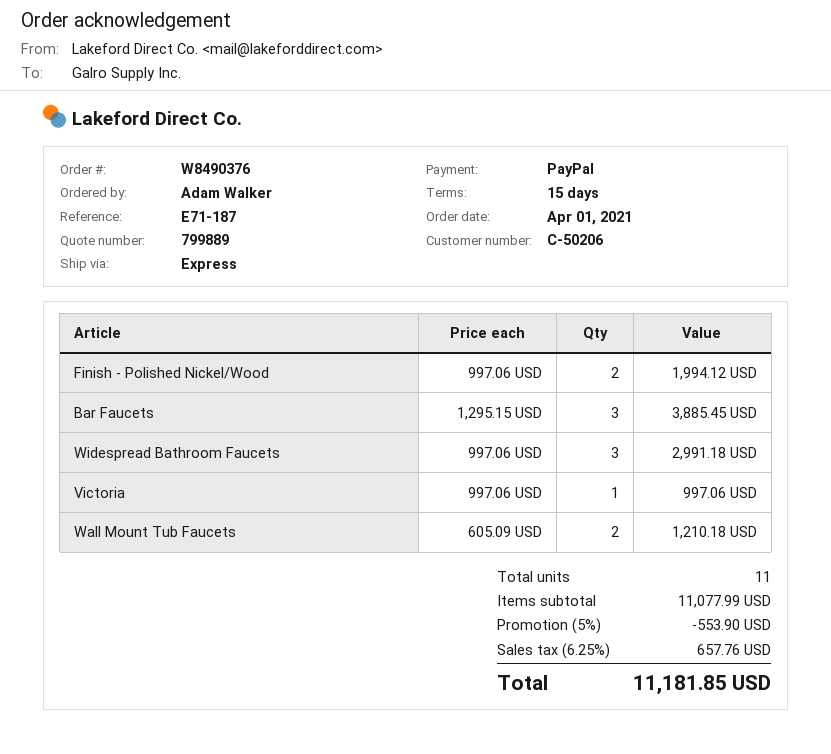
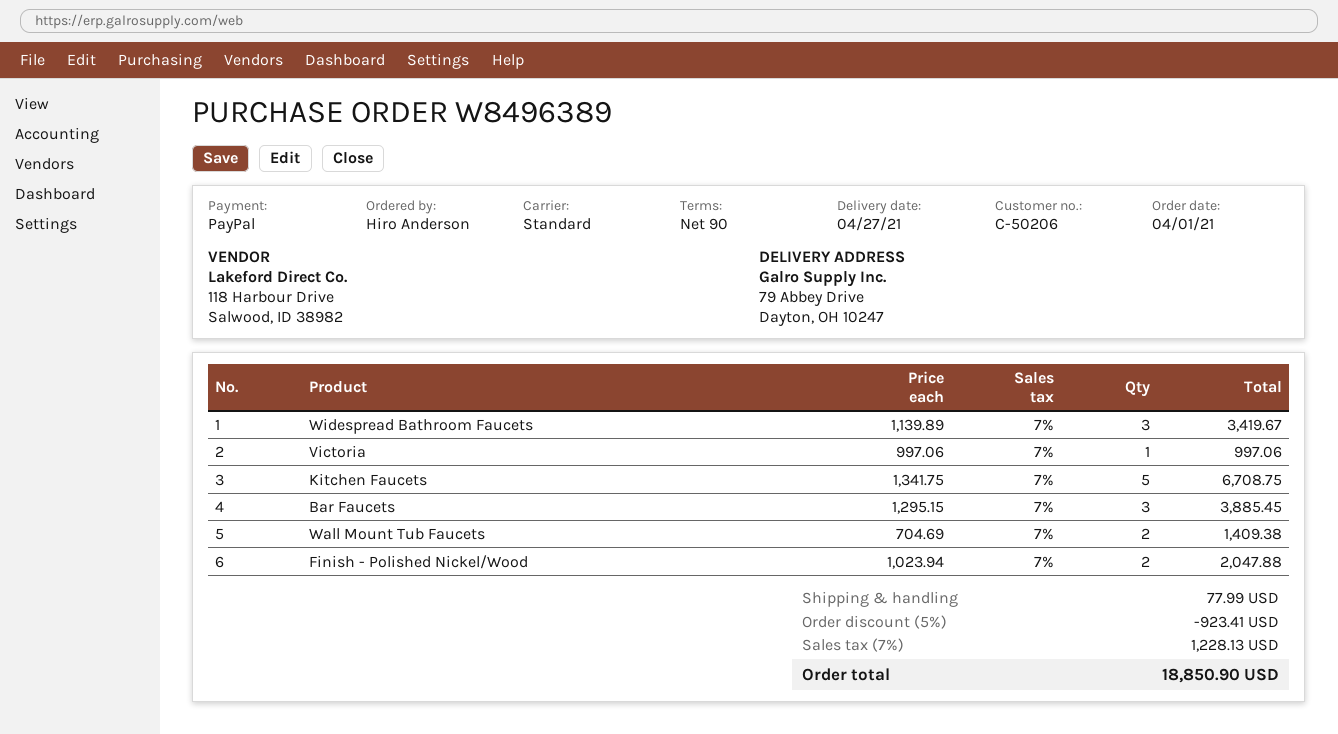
order number: W8490376 -> W8496389
payment terms: 15 days -> 90 days
ordered by: Adam Walker -> Hiro Anderson
shipping method: express -> standard
Finish - Polished Nickel/Wood: 2 x 997.06 = 1994.12 -> 2 x 1023.94 = 2047.88
Widespread Bathroom Faucets: 3 x 997.06 = 2991.18 -> 3 x 1139.89 = 3419.67
Wall Mount Tub Faucets: 2 x 605.09 = 1210.18 -> 2 x 704.69 = 1409.38
Kitchen Faucets: none -> 5 x 1341.75 = 6708.75
discount: 5% = 553.90 -> 5% = 923.41
shipping: none -> 77.99
tax: 6.25% = 657.76 -> 7% = 1228.13
total: 11181.85 -> 18850.90

